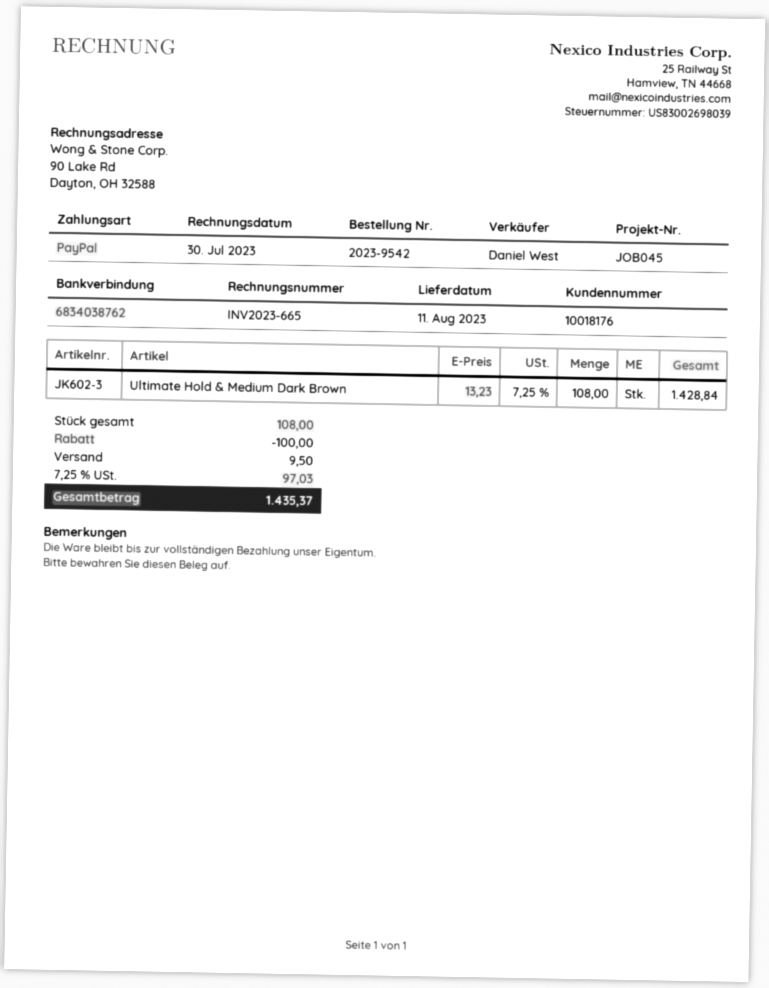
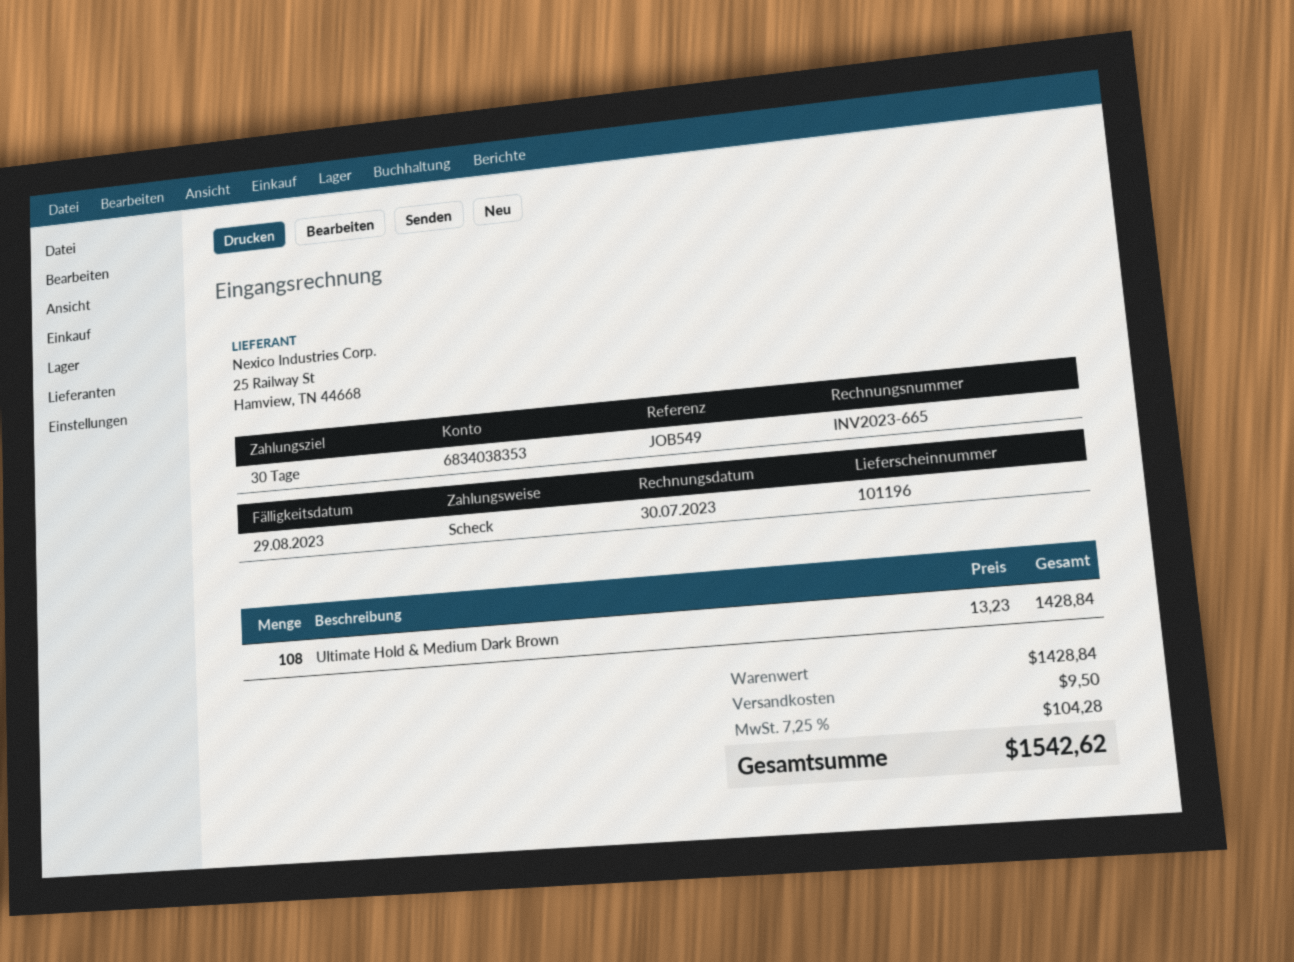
reference: JOB045 -> JOB549
payment method: PayPal -> cheque
bank account: 6834038762 -> 6834038353
discount: 100.00 -> none
tax: 7.25% = 97.03 -> 7.25% = 104.28
total: 1435.37 -> 1542.62

